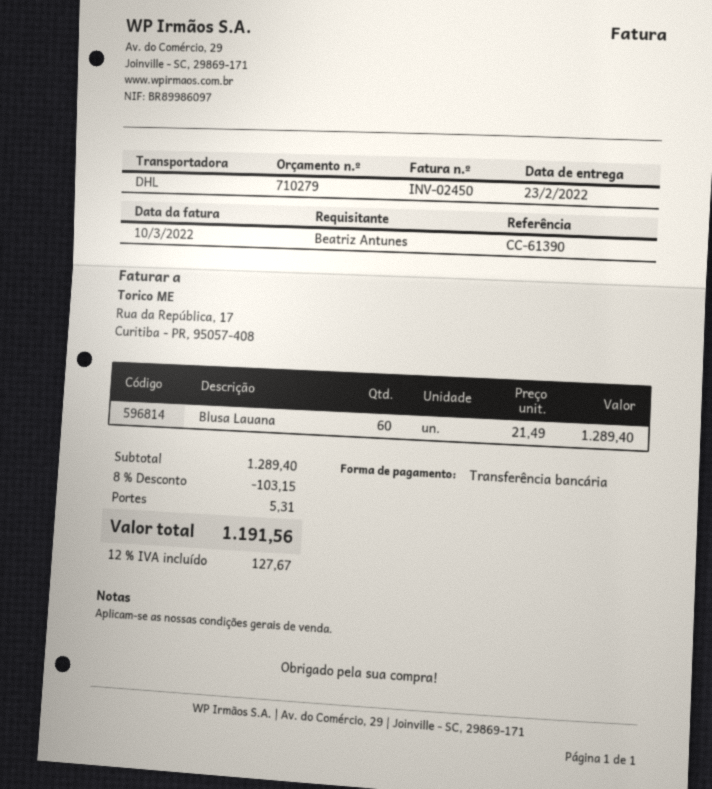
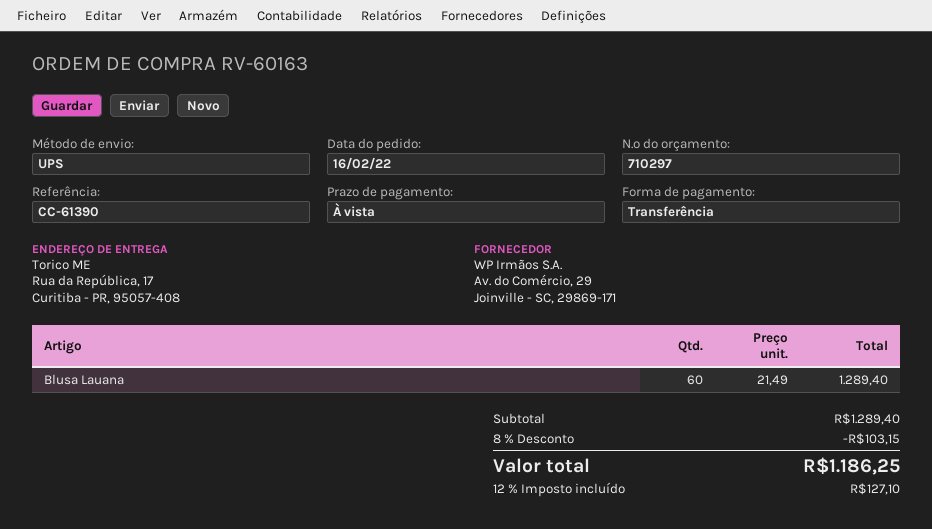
quote number: 710279 -> 710297
shipping method: DHL -> UPS
shipping: 5.31 -> none
tax: 12% = 127.67 -> 12% = 127.10
total: 1191.56 -> 1186.25

